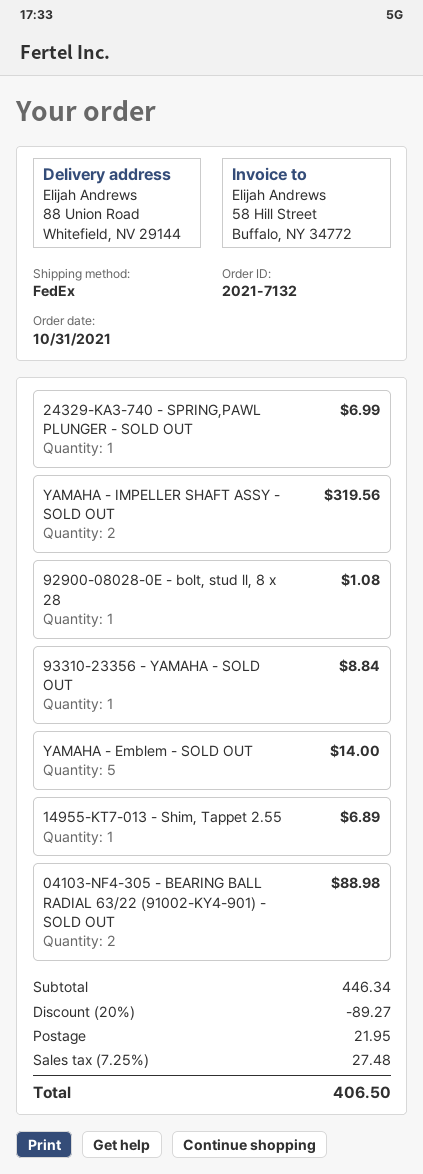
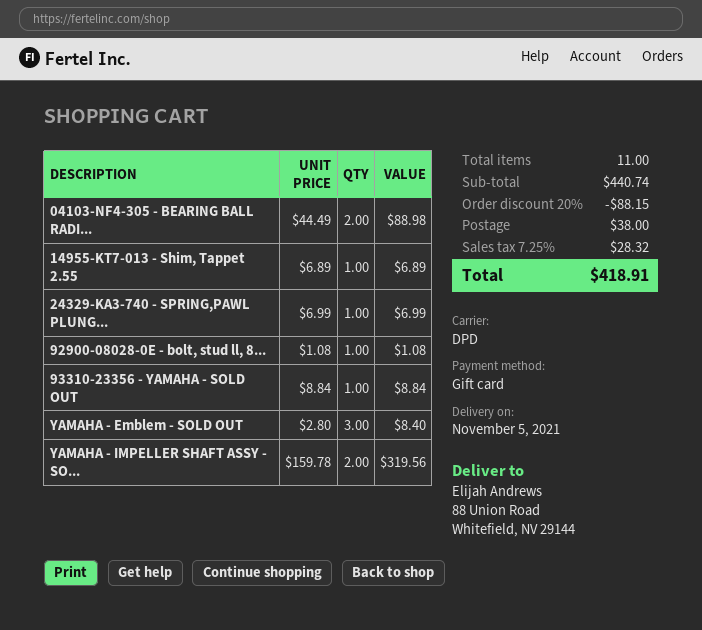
shipping method: FedEx -> DPD
YAMAHA - Emblem - SOLD OUT: 5 for 14.00 -> 3 for 8.40
subtotal: 446.34 -> 440.74
discount: 20% = 89.27 -> 20% = 88.15
shipping: 21.95 -> 38.00
tax: 7.25% = 27.48 -> 7.25% = 28.32
total: 406.50 -> 418.91

